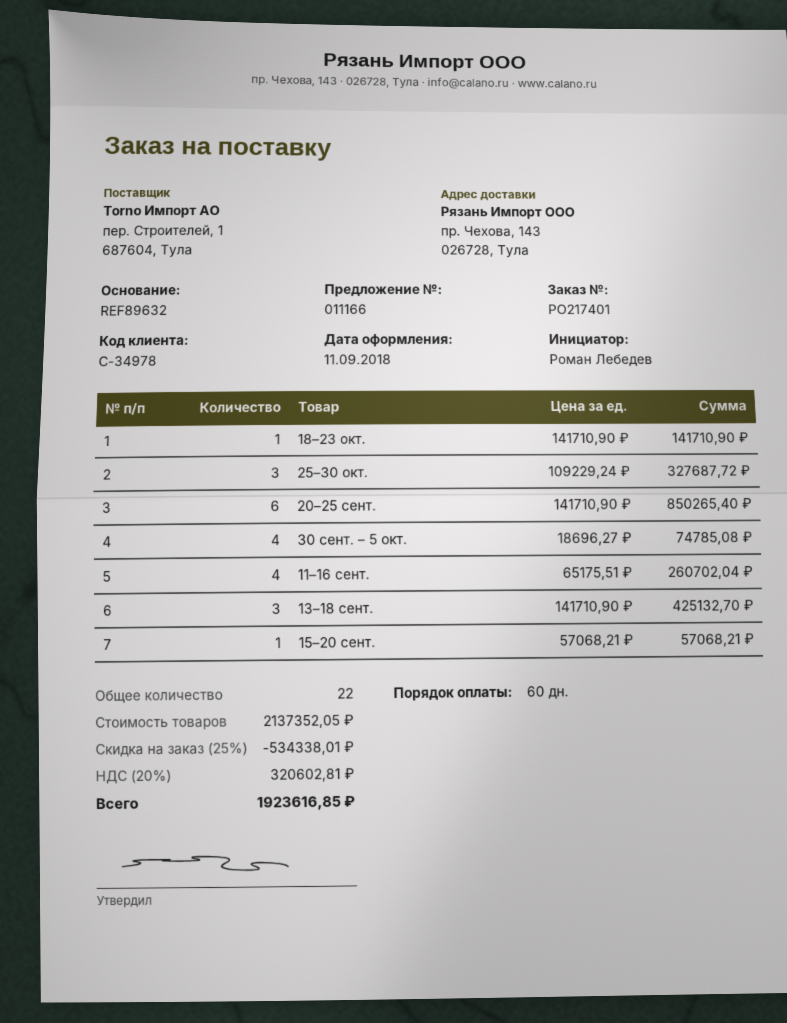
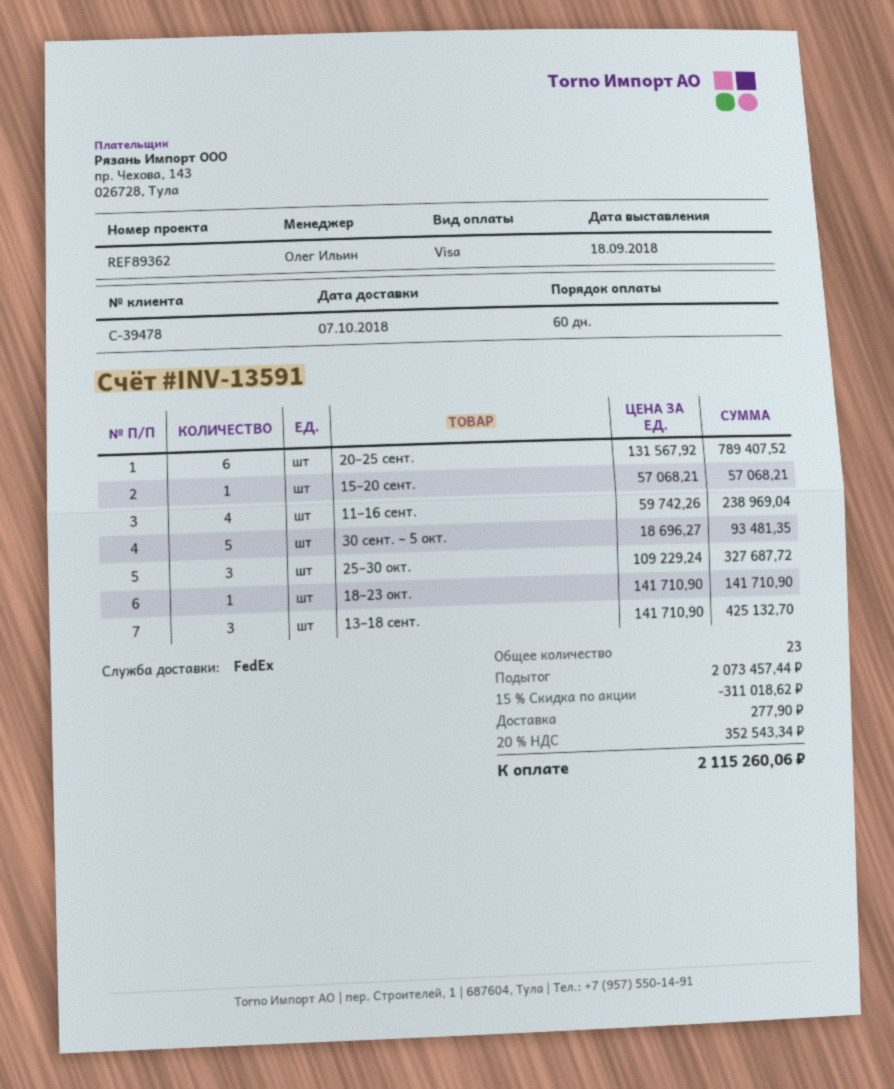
customer number: C-34978 -> C-39478
reference: REF89632 -> REF89362
20–25 сент.: 6 x 141710.90 = 850265.40 -> 6 x 131567.92 = 789407.52
30 сент. – 5 окт.: 4 x 18696.27 = 74785.08 -> 5 x 18696.27 = 93481.35
11–16 сент.: 4 x 65175.51 = 260702.04 -> 4 x 59742.26 = 238969.04
total quantity: 22 -> 23
subtotal: 2137352.05 -> 2073457.44
discount: 25% = 534338.01 -> 15% = 311018.62
shipping: none -> 277.90
tax: 20% = 320602.81 -> 20% = 352543.34
total: 1923616.85 -> 2115260.06

